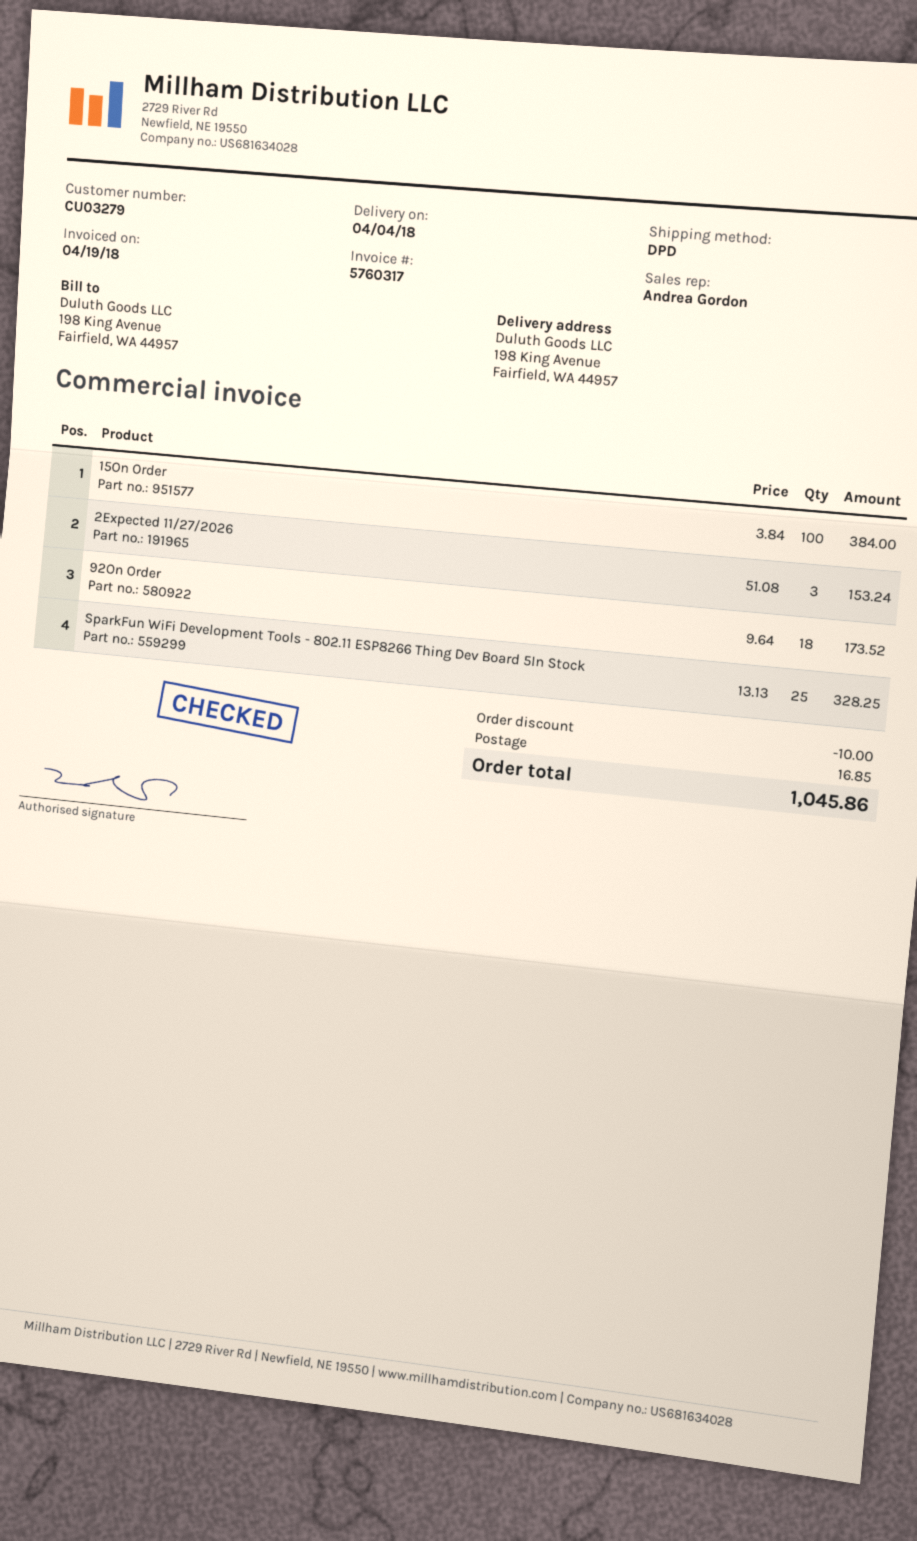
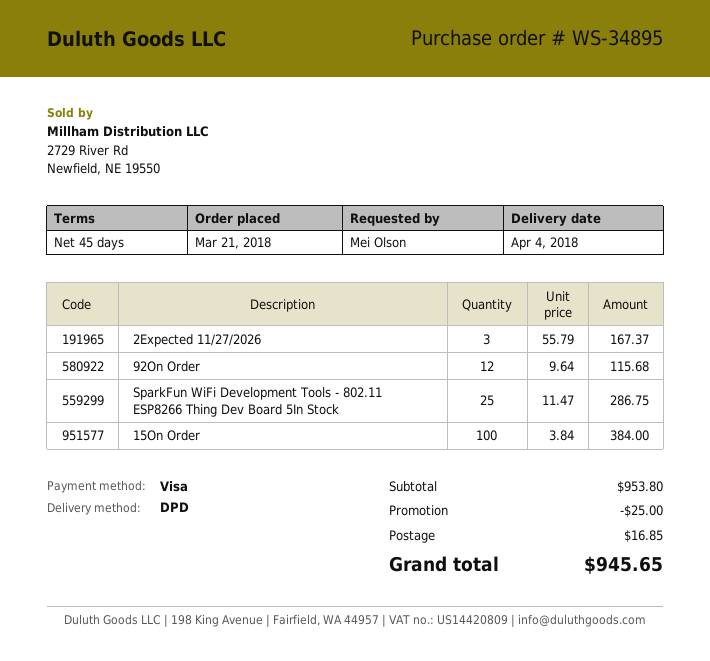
2Expected 11/27/2026: 3 x 51.08 = 153.24 -> 3 x 55.79 = 167.37
92On Order: 18 x 9.64 = 173.52 -> 12 x 9.64 = 115.68
SparkFun WiFi Development Tools - 802.11 ESP8266 Thing Dev Board 5In Stock: 25 x 13.13 = 328.25 -> 25 x 11.47 = 286.75
discount: 10.00 -> 25.00
total: 1045.86 -> 945.65

